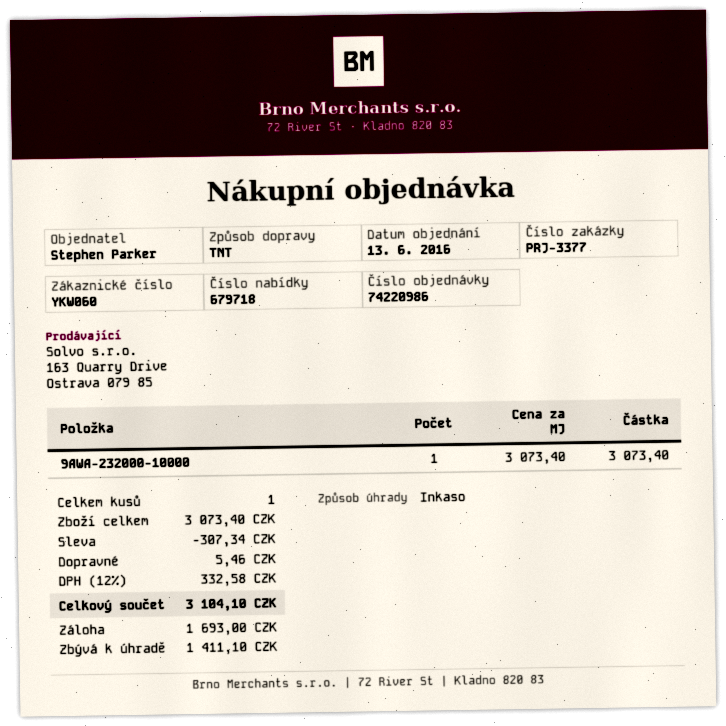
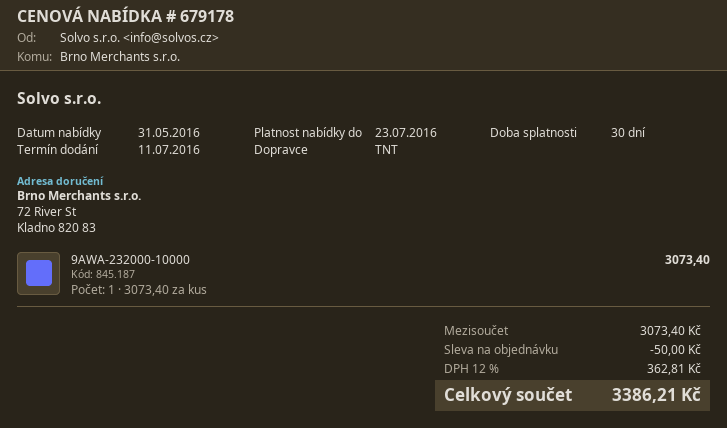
quote number: 679718 -> 679178
discount: 307.34 -> 50.00
shipping: 5.46 -> none
tax: 12% = 332.58 -> 12% = 362.81
total: 3104.10 -> 3386.21

